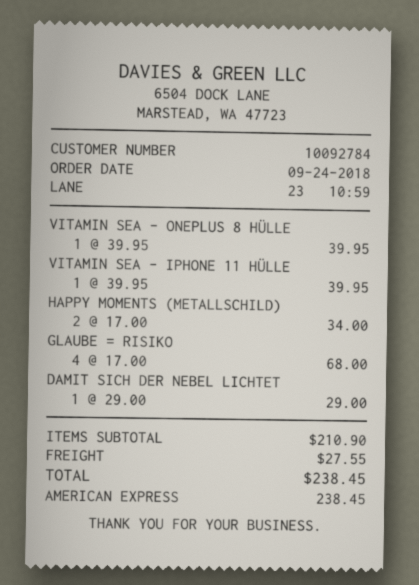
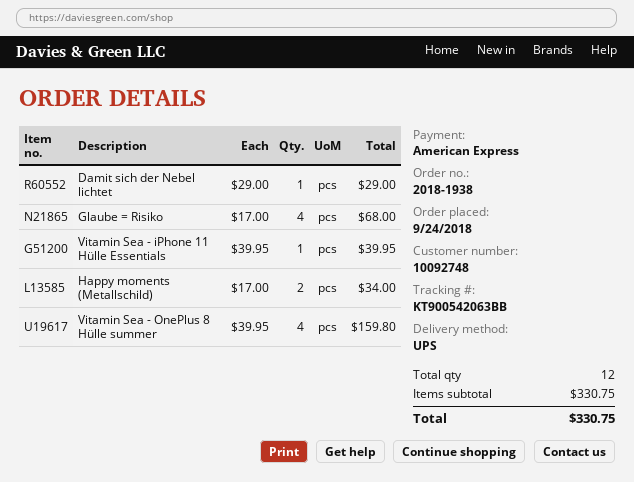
customer number: 10092784 -> 10092748
VITAMIN SEA - ONEPLUS 8 HÜLLE: 1 x 39.95 = 39.95 -> 4 x 39.95 = 159.80
subtotal: 210.90 -> 330.75
shipping: 27.55 -> none
total: 238.45 -> 330.75

